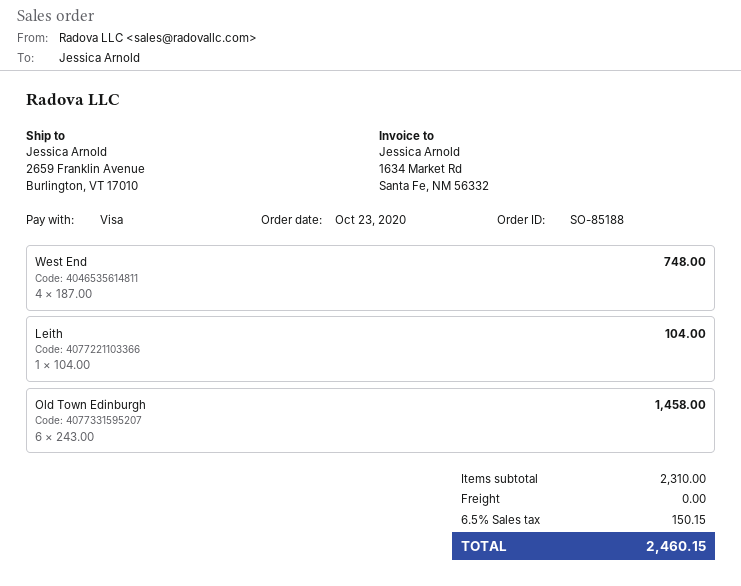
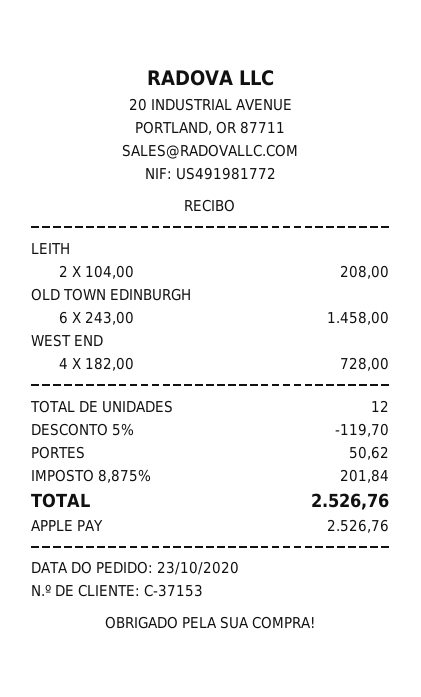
payment method: Visa -> Apple Pay
West End: 4 x 187.00 = 748.00 -> 4 x 182.00 = 728.00
Leith: 1 x 104.00 = 104.00 -> 2 x 104.00 = 208.00
discount: none -> 5% = 119.70
shipping: 0.00 -> 50.62
tax: 6.5% = 150.15 -> 8.875% = 201.84
total: 2460.15 -> 2526.76

